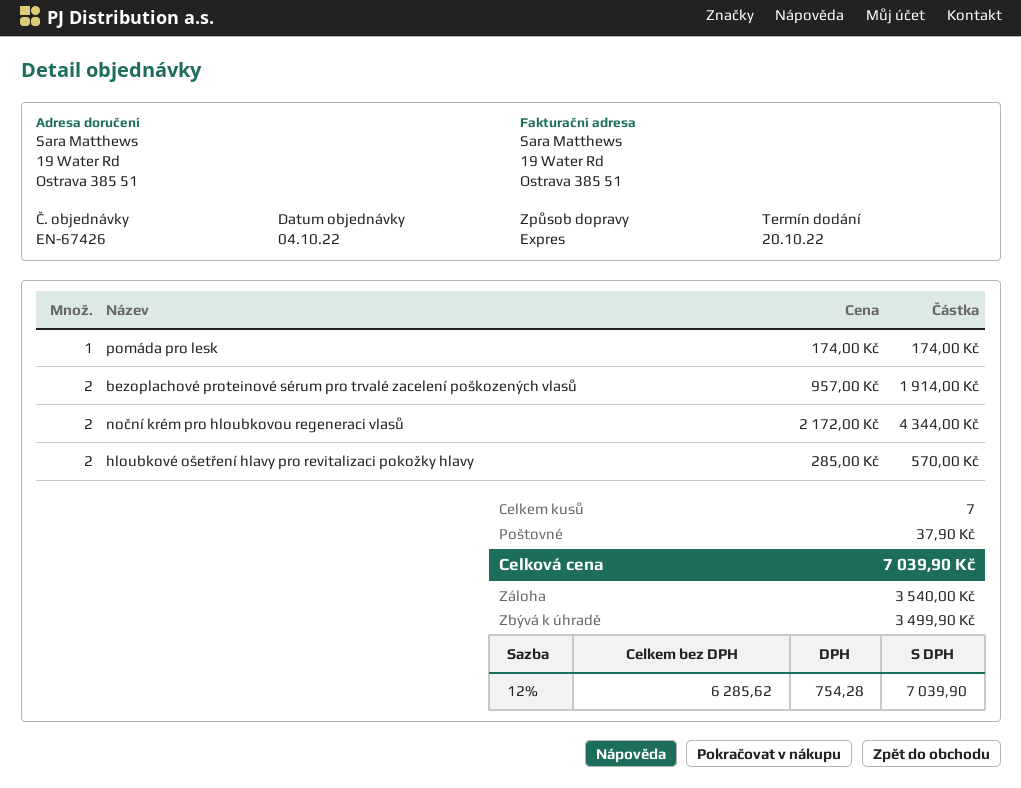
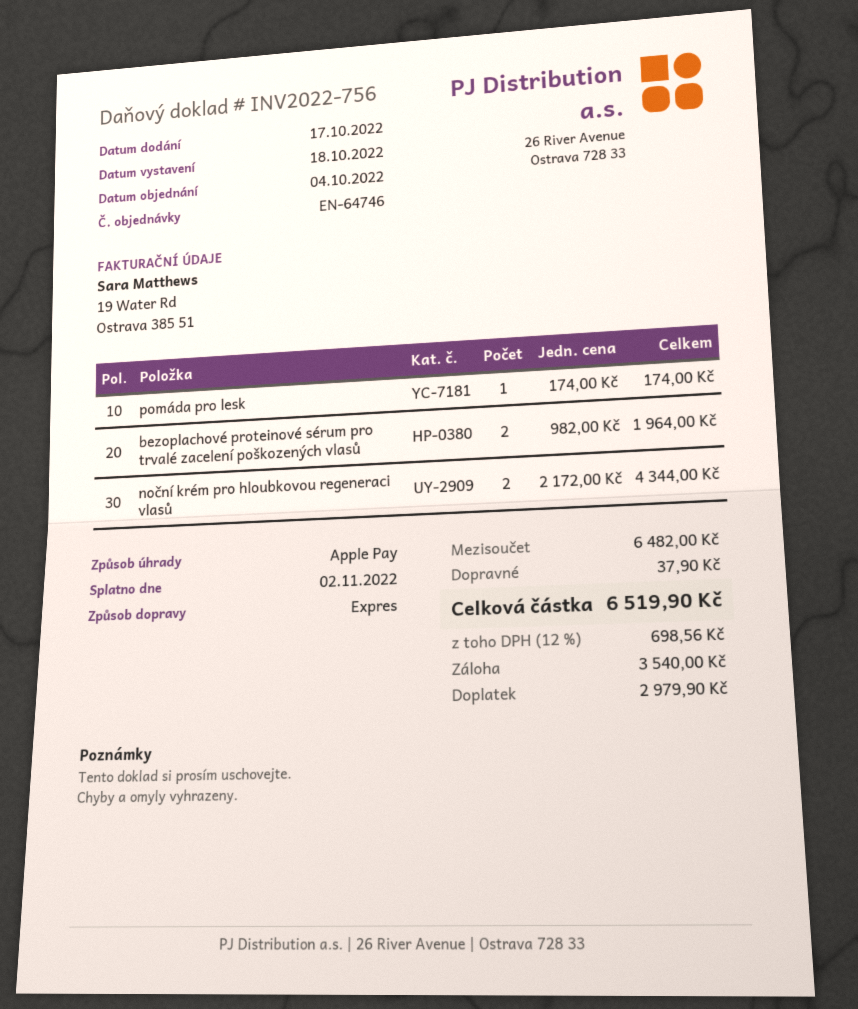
order number: EN-67426 -> EN-64746
delivery date: 2022-10-20 -> 2022-10-17
bezoplachové proteinové sérum pro trvalé zacelení poškozených vlasů: 2 x 957.00 = 1914.00 -> 2 x 982.00 = 1964.00
hloubkové ošetření hlavy pro revitalizaci pokožky hlavy: 2 x 285.00 = 570.00 -> none
tax: 12% = 754.28 -> 12% = 698.56
total: 7039.90 -> 6519.90
balance: 3499.90 -> 2979.90

